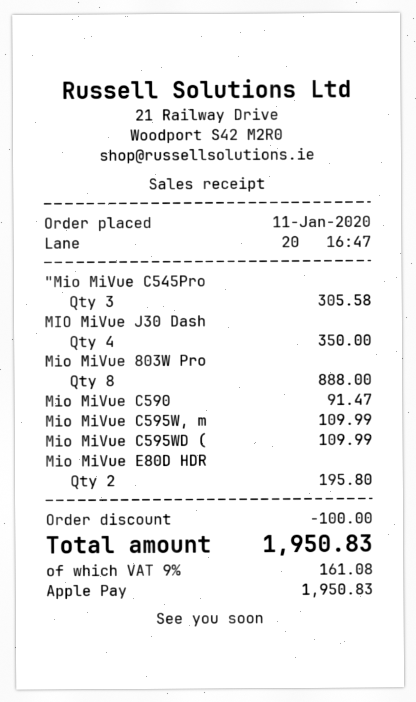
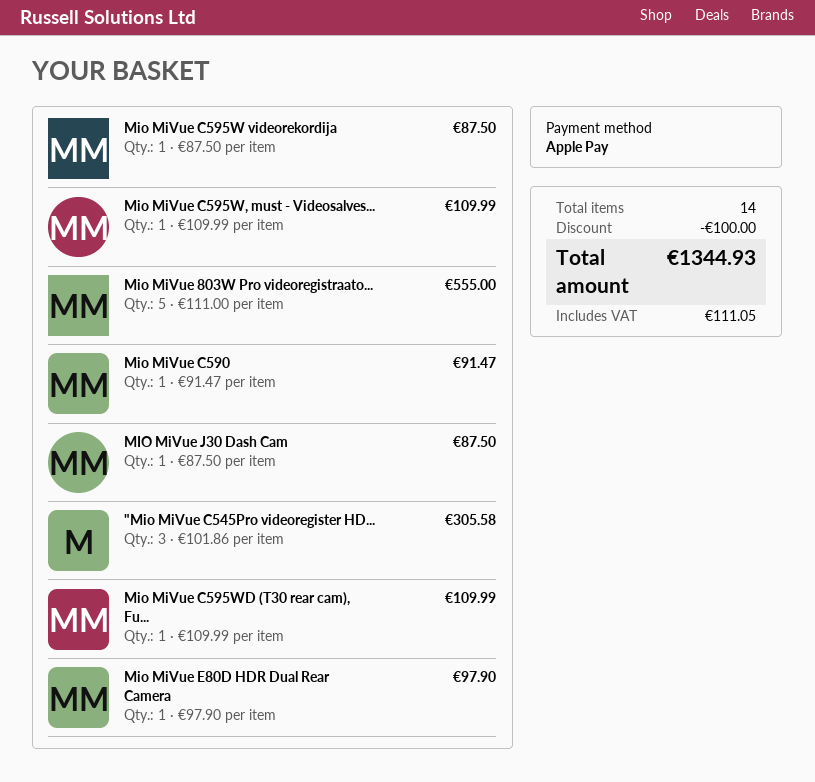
MIO MiVue J30 Dash: 4 for 350.00 -> 1 for 87.50
Mio MiVue 803W Pro: 8 for 888.00 -> 5 for 555.00
Mio MiVue E80D HDR: 2 for 195.80 -> 1 for 97.90
Mio MiVue C595W videorekordija: none -> 1 for 87.50
tax: 161.08 -> 111.05
total: 1950.83 -> 1344.93

